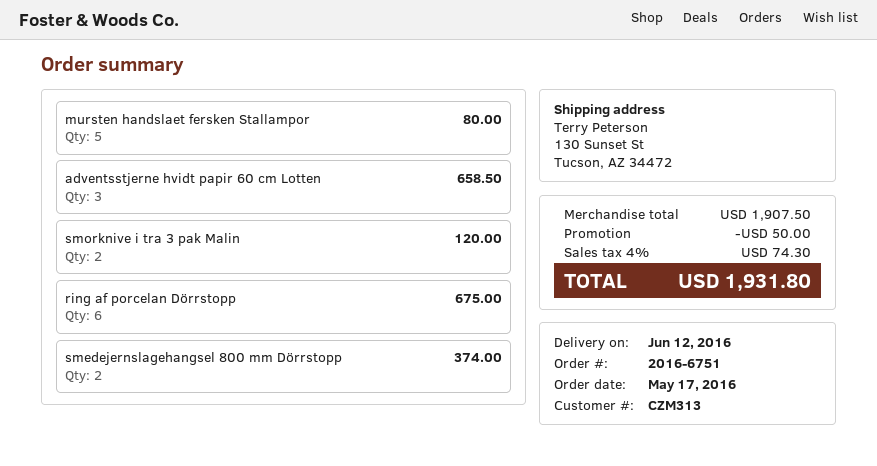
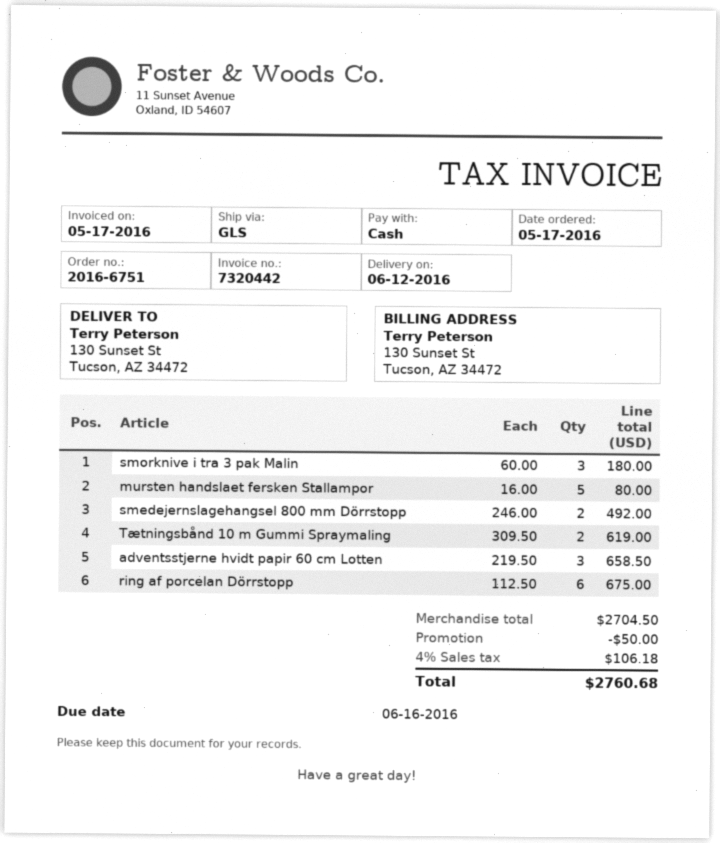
smorknive i tra 3 pak Malin: 2 for 120.00 -> 3 for 180.00
smedejernslagehangsel 800 mm Dörrstopp: 2 for 374.00 -> 2 for 492.00
Tætningsbånd 10 m Gummi Spraymaling: none -> 2 for 619.00
subtotal: 1907.50 -> 2704.50
tax: 4% = 74.30 -> 4% = 106.18
total: 1931.80 -> 2760.68

